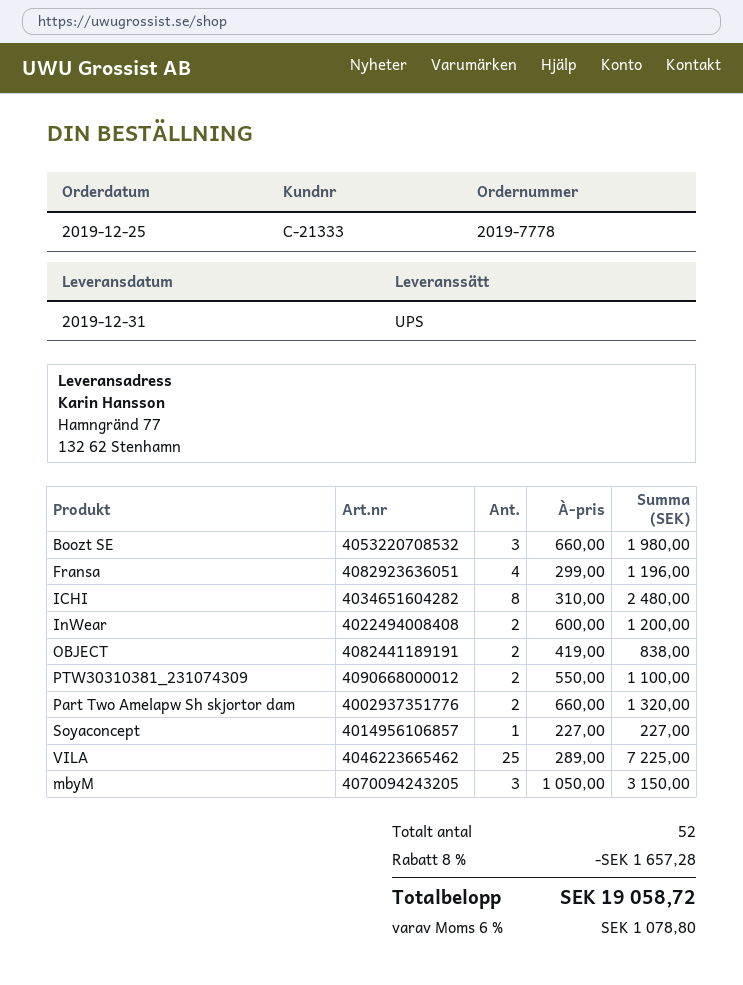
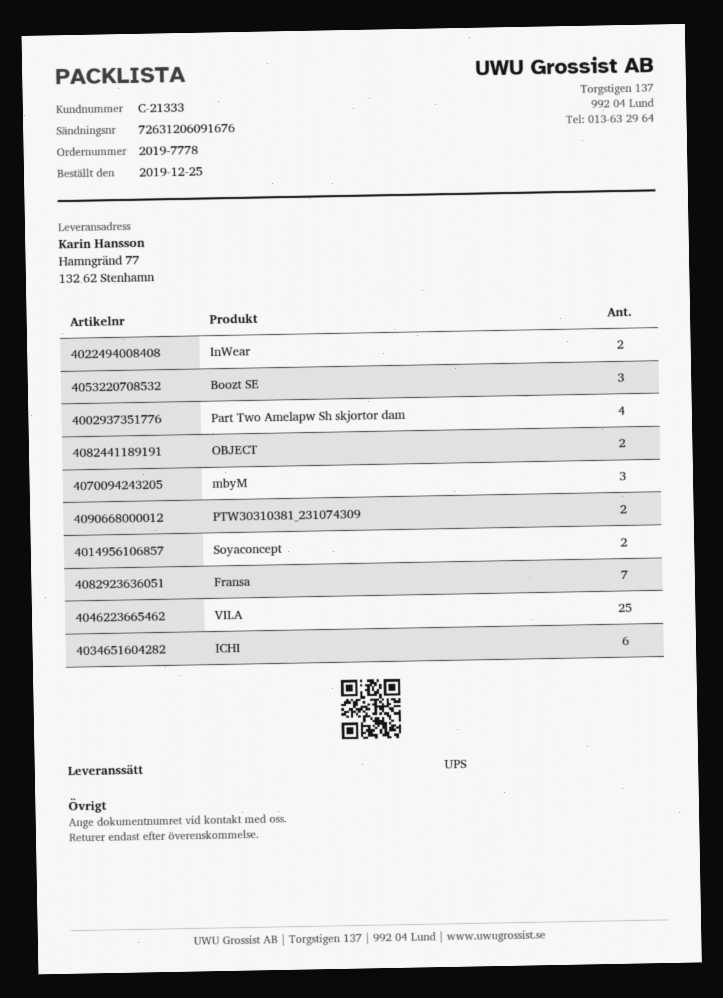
Fransa: 4 -> 7
ICHI: 8 -> 6
Part Two Amelapw Sh skjortor dam: 2 -> 4
Soyaconcept: 1 -> 2

